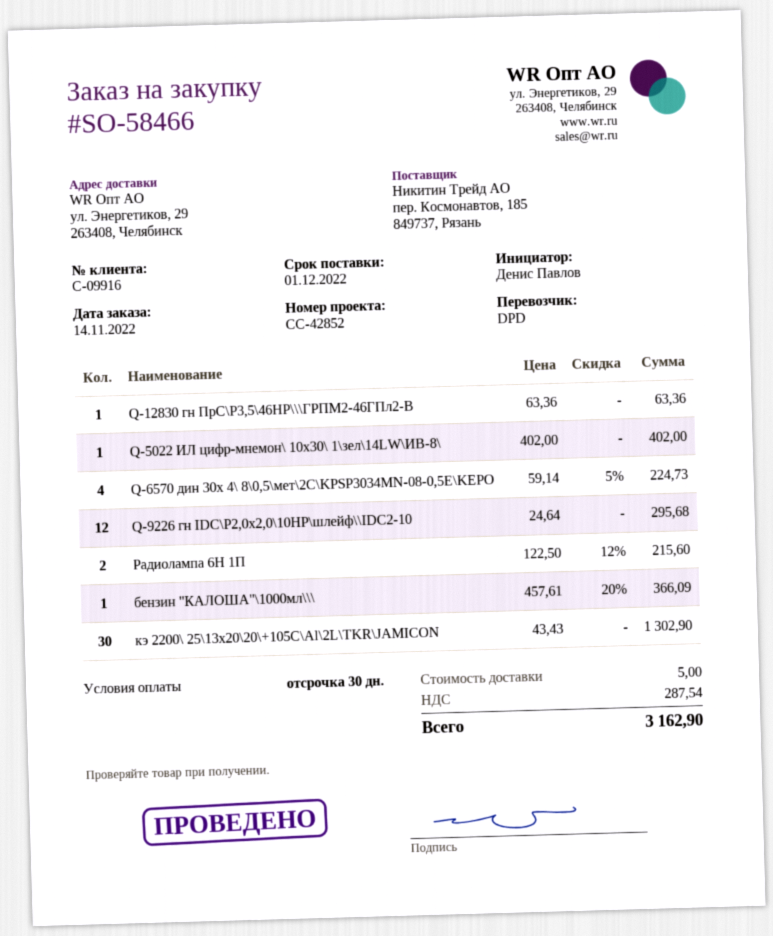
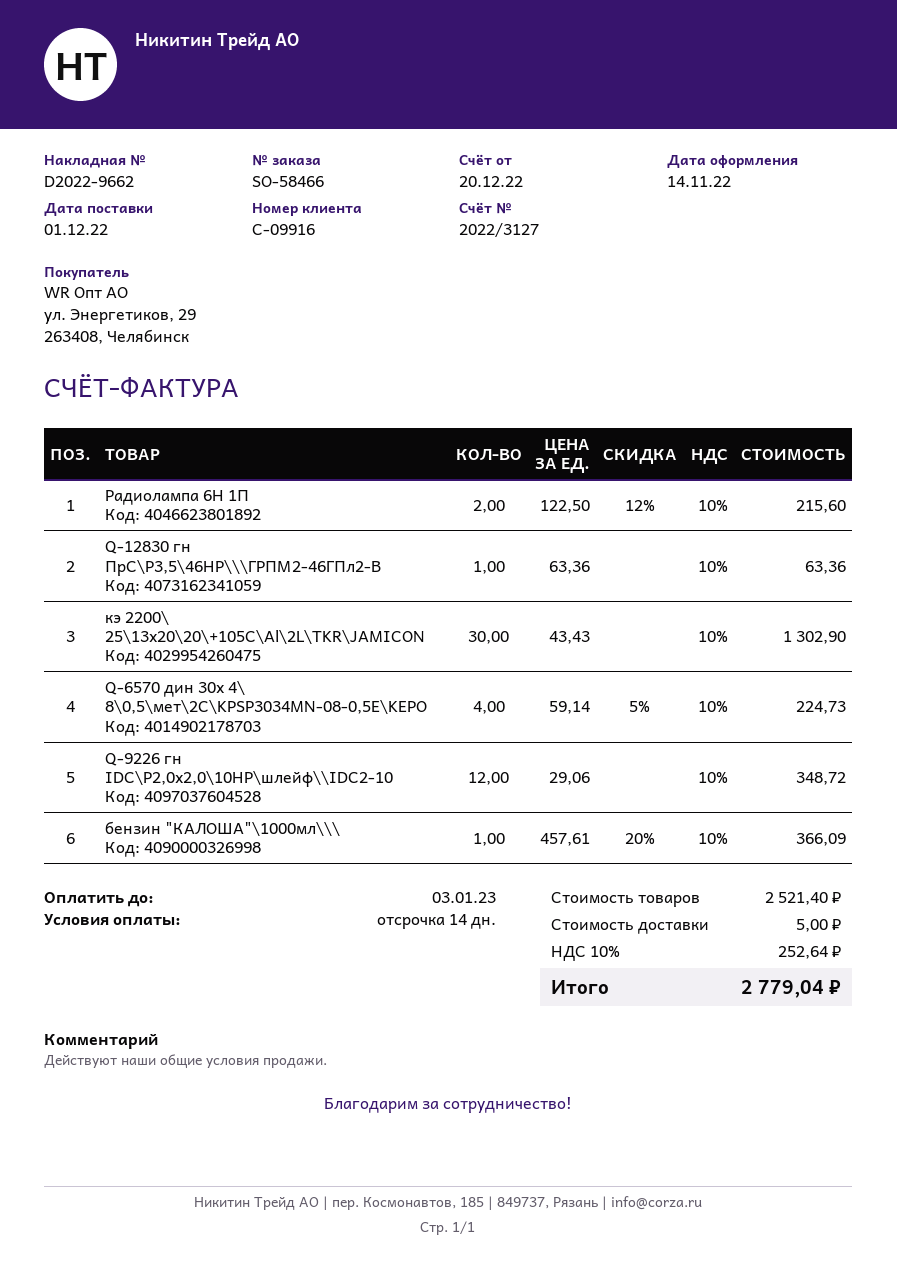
payment terms: 30 days -> 14 days
Q-5022 ИЛ цифр-мнемон\ 10x30\ 1\зел\14LW\ИВ-8\: 1 x 402.00 = 402.00 -> none
Q-9226 гн IDC\P2,0x2,0\10HP\шлейф\\IDC2-10: 12 x 24.64 = 295.68 -> 12 x 29.06 = 348.72
tax: 287.54 -> 252.64
total: 3162.90 -> 2779.04

